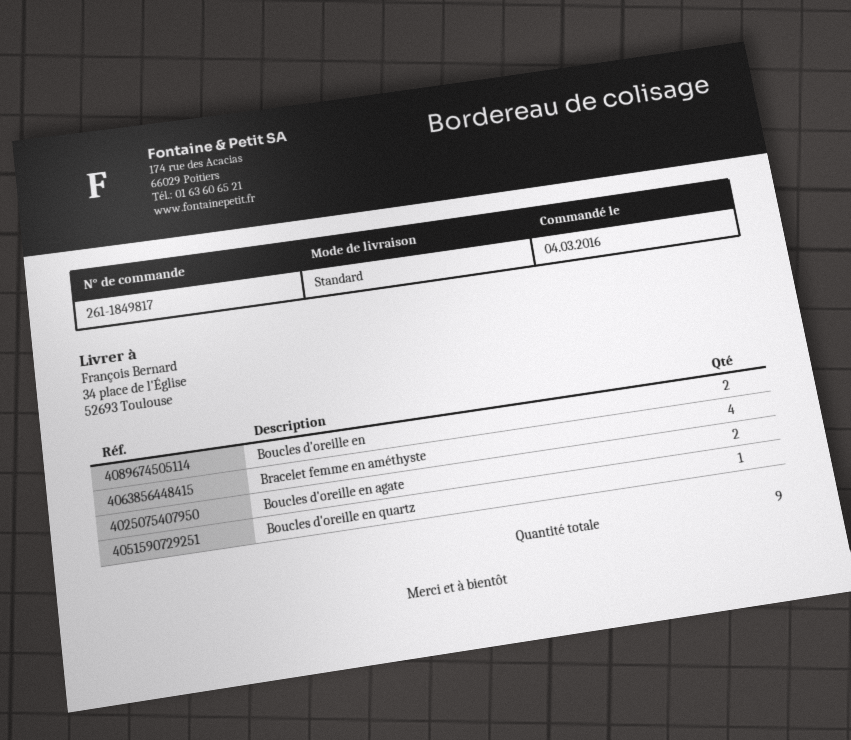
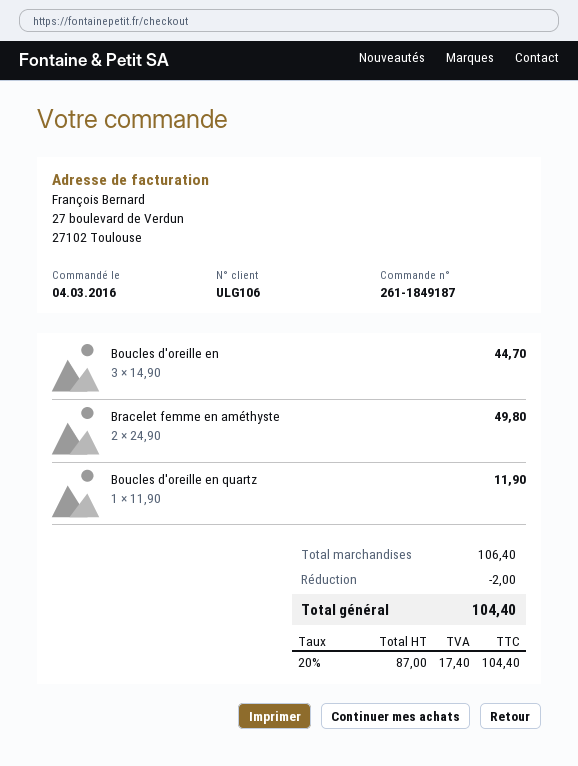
order number: 261-1849817 -> 261-1849187
Boucles d'oreille en: 2 -> 3
Bracelet femme en améthyste: 4 -> 2
Boucles d'oreille en agate: 2 -> none

